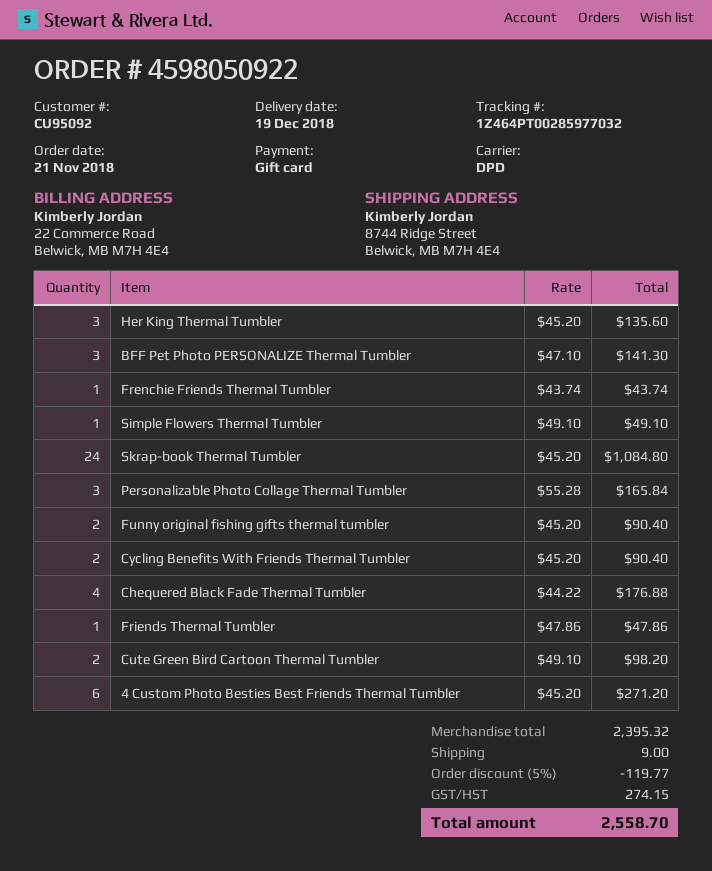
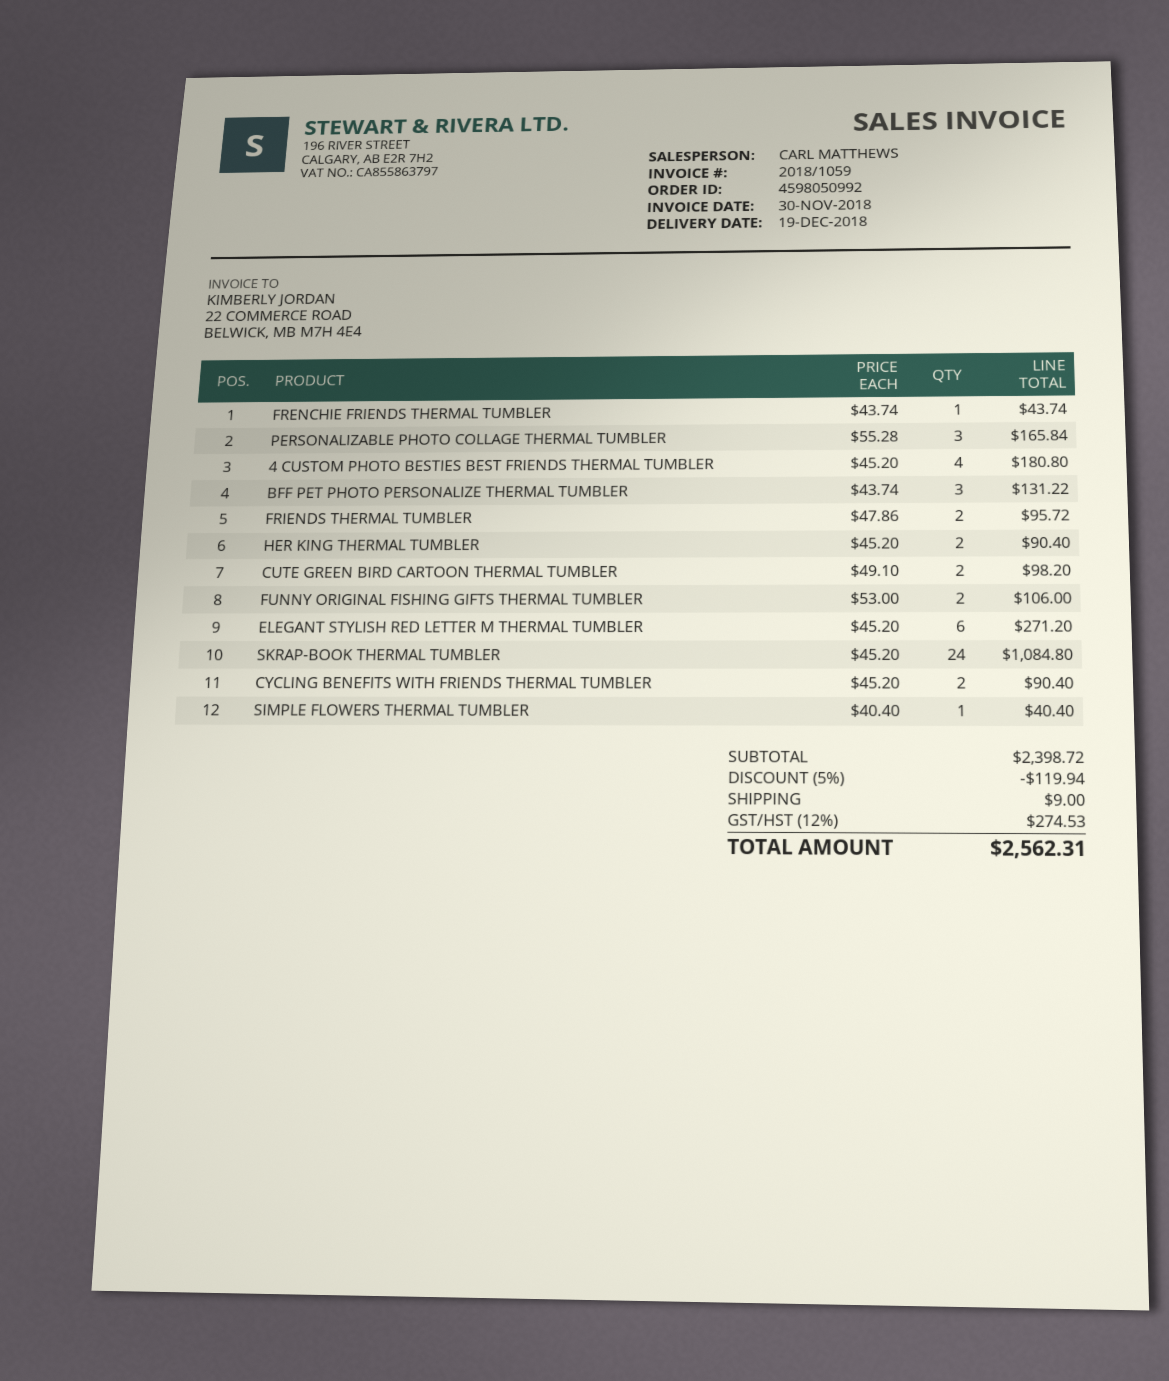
order number: 4598050922 -> 4598050992
Her King Thermal Tumbler: 3 x 45.20 = 135.60 -> 2 x 45.20 = 90.40
BFF Pet Photo PERSONALIZE Thermal Tumbler: 3 x 47.10 = 141.30 -> 3 x 43.74 = 131.22
Simple Flowers Thermal Tumbler: 1 x 49.10 = 49.10 -> 1 x 40.40 = 40.40
Funny original fishing gifts thermal tumbler: 2 x 45.20 = 90.40 -> 2 x 53.00 = 106.00
Chequered Black Fade Thermal Tumbler: 4 x 44.22 = 176.88 -> none
Friends Thermal Tumbler: 1 x 47.86 = 47.86 -> 2 x 47.86 = 95.72
4 Custom Photo Besties Best Friends Thermal Tumbler: 6 x 45.20 = 271.20 -> 4 x 45.20 = 180.80
ELEGANT STYLISH RED LETTER M THERMAL TUMBLER: none -> 6 x 45.20 = 271.20
subtotal: 2395.32 -> 2398.72
discount: 5% = 119.77 -> 5% = 119.94
tax: 274.15 -> 274.53
total: 2558.70 -> 2562.31

